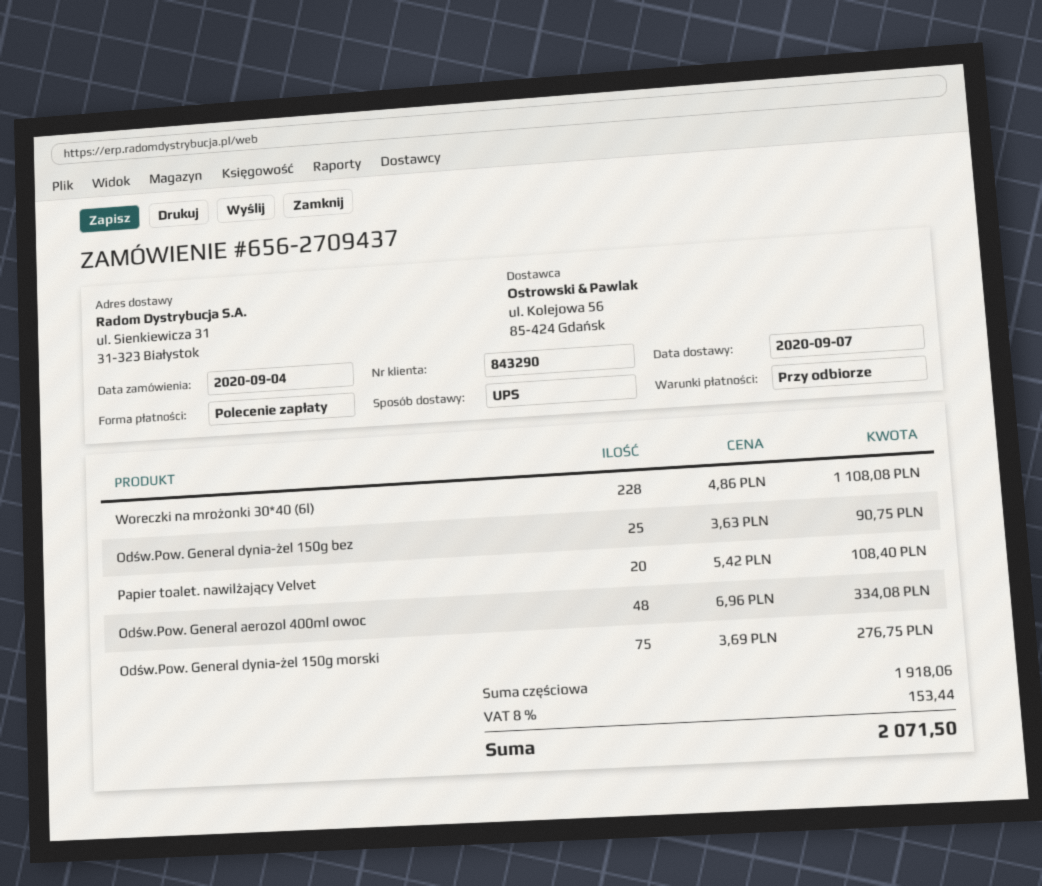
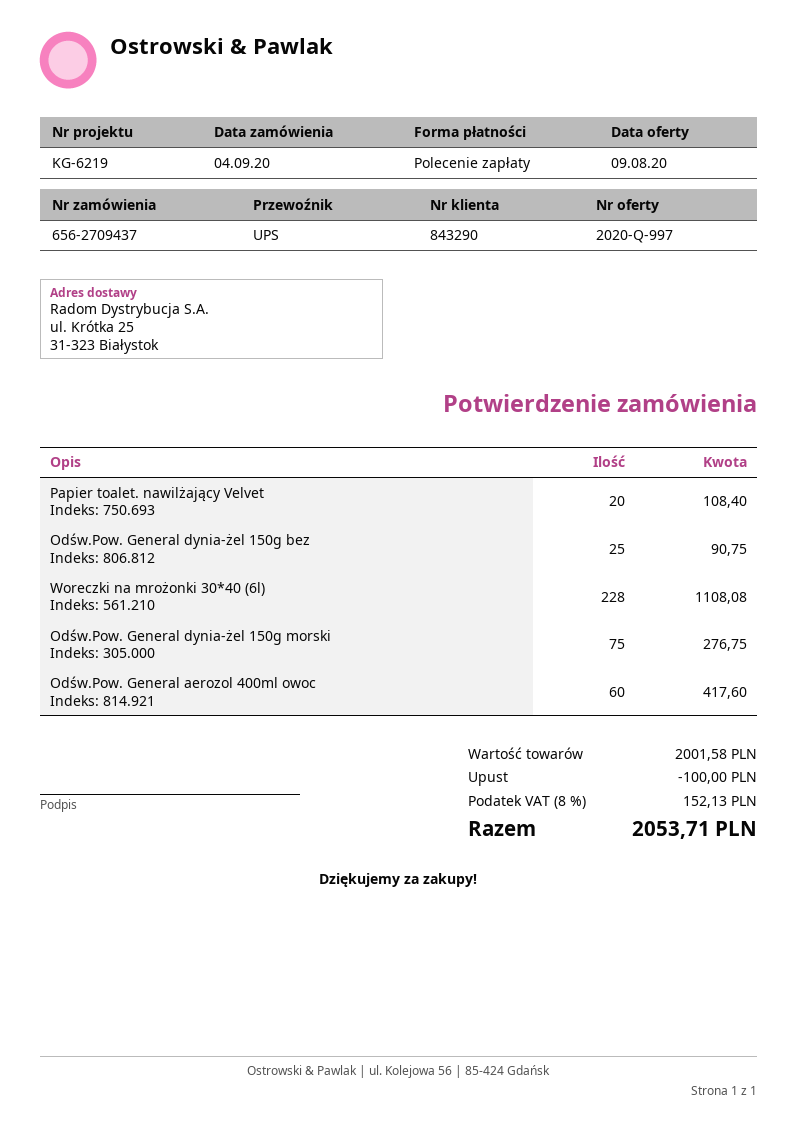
ship to: ul. Sienkiewicza 31, 31-323 Białystok -> ul. Krótka 25, 31-323 Białystok
Odśw.Pow. General aerozol 400ml owoc: 48 for 334.08 -> 60 for 417.60
subtotal: 1918.06 -> 2001.58
discount: none -> 100.00
tax: 8% = 153.44 -> 8% = 152.13
total: 2071.50 -> 2053.71

